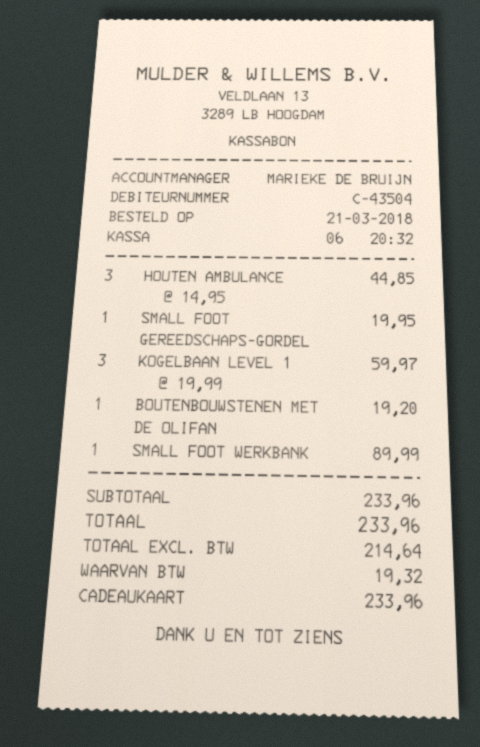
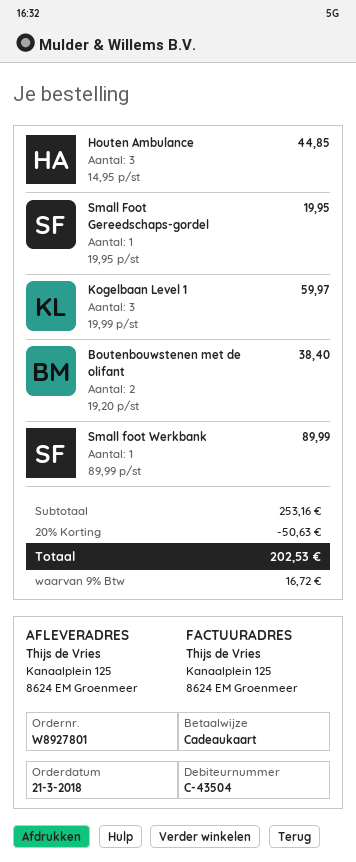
BOUTENBOUWSTENEN MET DE OLIFAN: 1 x 19.20 = 19.20 -> 2 x 19.20 = 38.40
subtotal: 233.96 -> 253.16
discount: none -> 20% = 50.63
tax: 19.32 -> 16.72
total: 233.96 -> 202.53

